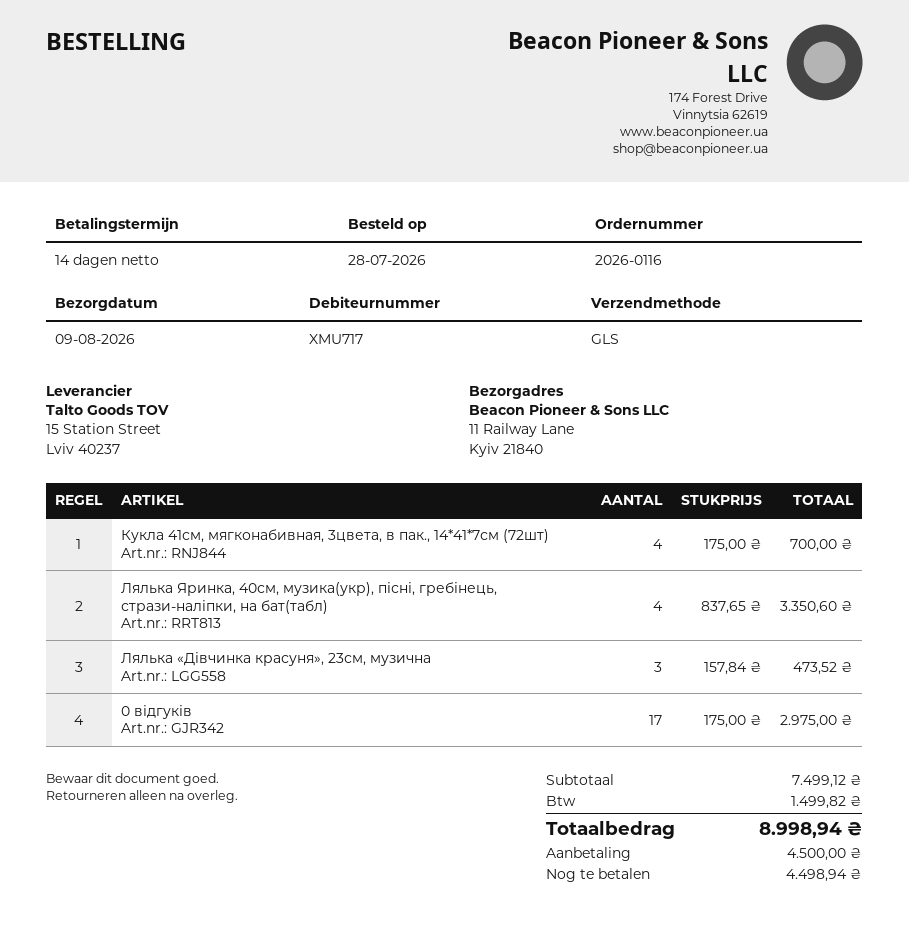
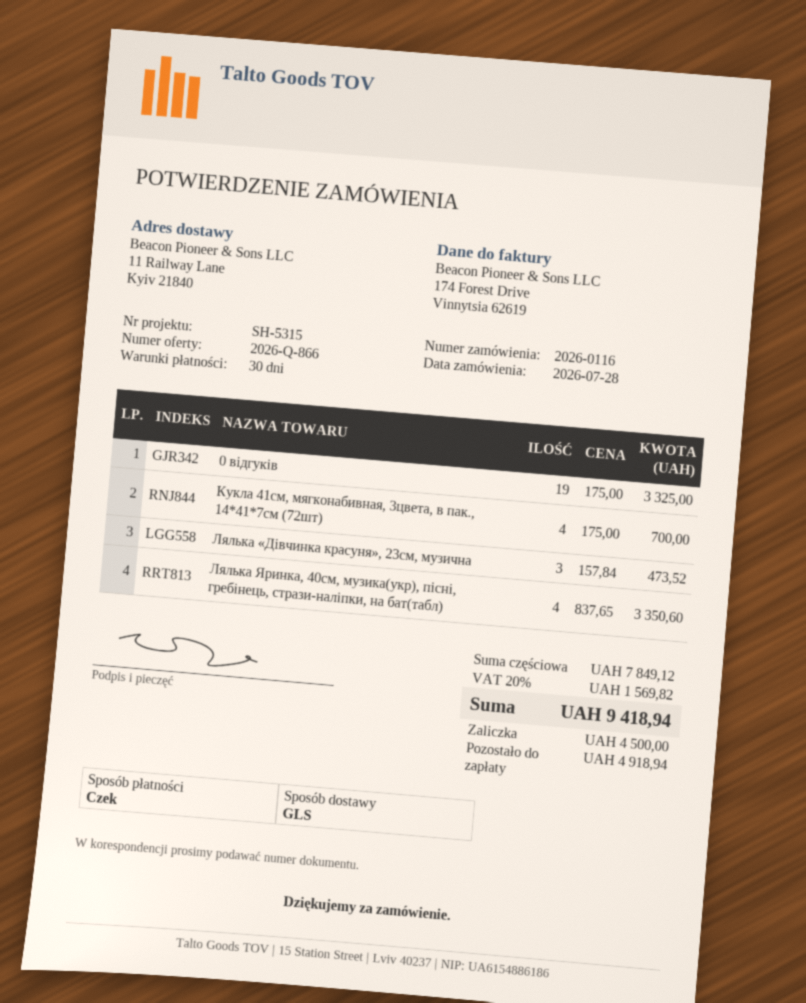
payment terms: 14 days -> 30 days
0 відгуків: 17 x 175.00 = 2975.00 -> 19 x 175.00 = 3325.00
subtotal: 7499.12 -> 7849.12
tax: 1499.82 -> 1569.82
total: 8998.94 -> 9418.94
balance: 4498.94 -> 4918.94

